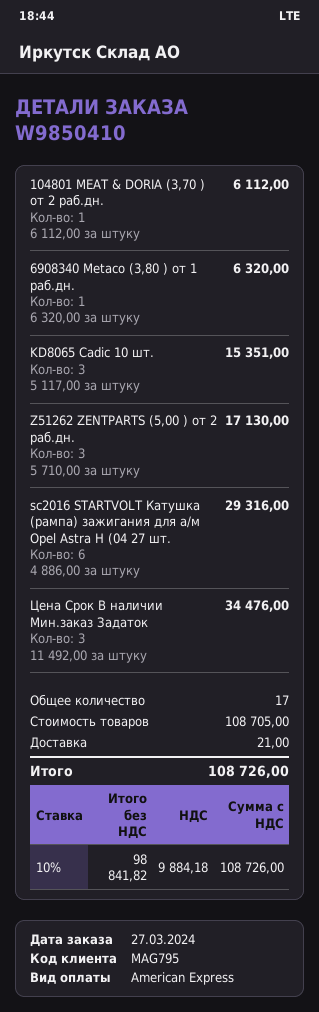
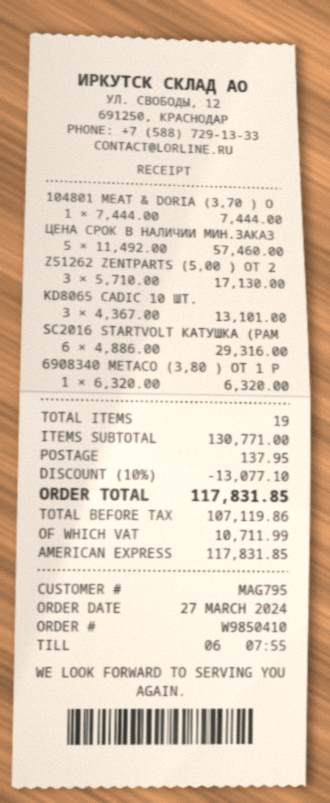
104801 MEAT & DORIA (3,70 ) от 2 раб.дн.: 1 x 6112.00 = 6112.00 -> 1 x 7444.00 = 7444.00
KD8065 Cadic 10 шт.: 3 x 5117.00 = 15351.00 -> 3 x 4367.00 = 13101.00
Цена Срок В наличии Мин.заказ Задаток: 3 x 11492.00 = 34476.00 -> 5 x 11492.00 = 57460.00
total quantity: 17 -> 19
subtotal: 108705.00 -> 130771.00
discount: none -> 10% = 13077.10
shipping: 21.00 -> 137.95
net: 98841.82 -> 107119.86
tax: 9884.18 -> 10711.99
total: 108726.00 -> 117831.85

